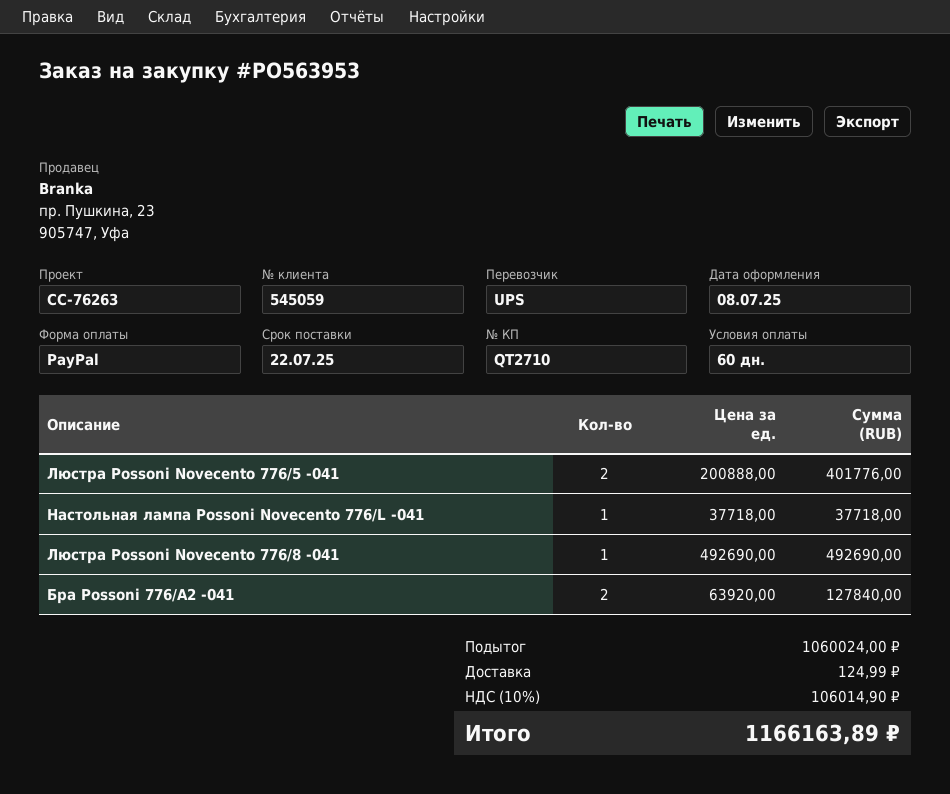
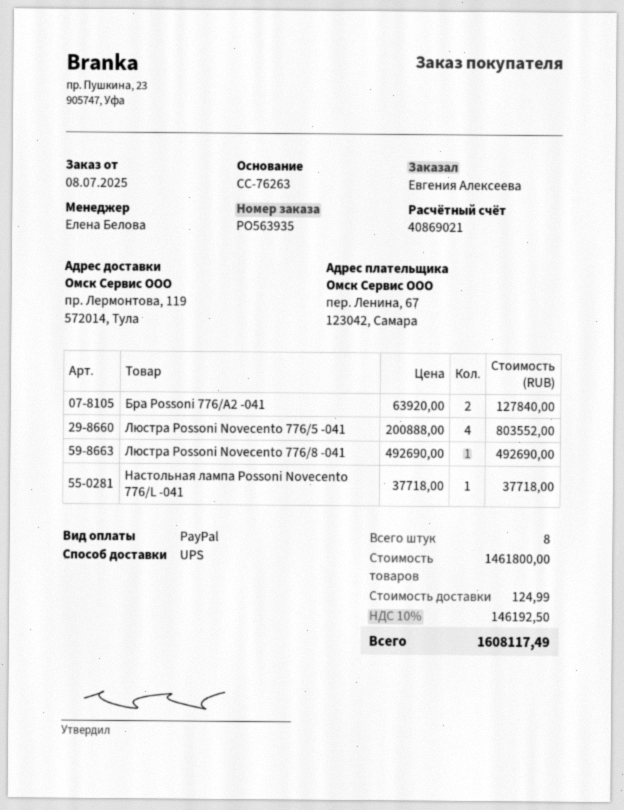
order number: PO563953 -> PO563935
Люстра Possoni Novecento 776/5 -041: 2 x 200888.00 = 401776.00 -> 4 x 200888.00 = 803552.00
subtotal: 1060024.00 -> 1461800.00
tax: 10% = 106014.90 -> 10% = 146192.50
total: 1166163.89 -> 1608117.49

